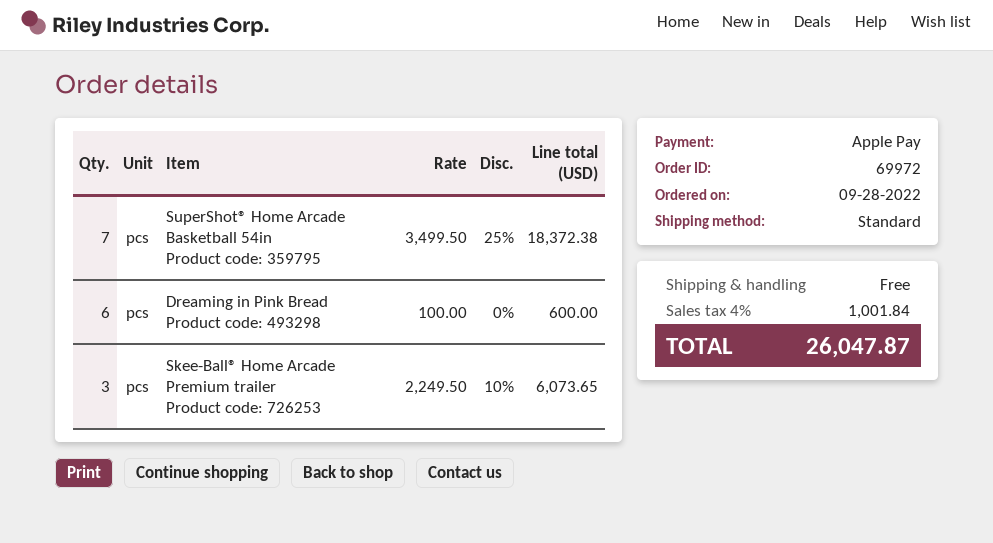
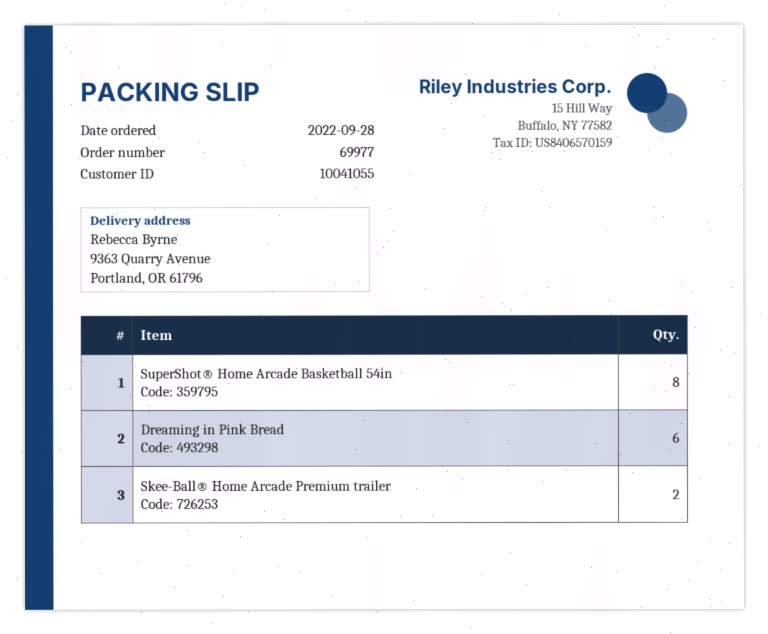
order number: 69972 -> 69977
SuperShot® Home Arcade Basketball 54in: 7 -> 8
Skee-Ball® Home Arcade Premium trailer: 3 -> 2

